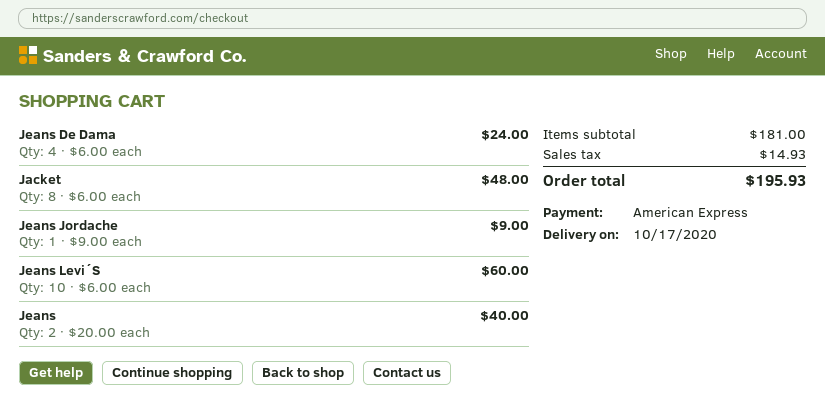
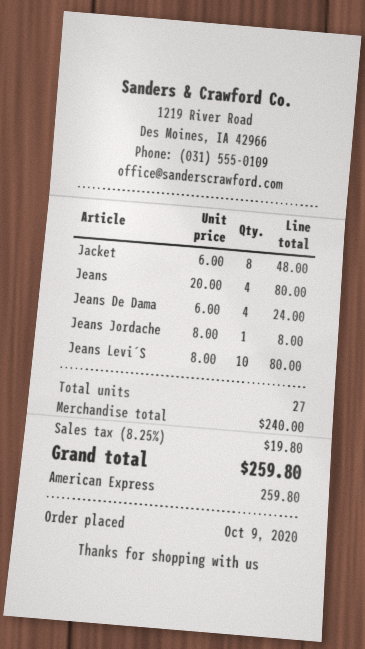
Jeans Jordache: 1 x 9.00 = 9.00 -> 1 x 8.00 = 8.00
Jeans Levi´S: 10 x 6.00 = 60.00 -> 10 x 8.00 = 80.00
Jeans: 2 x 20.00 = 40.00 -> 4 x 20.00 = 80.00
subtotal: 181.00 -> 240.00
tax: 14.93 -> 19.80
total: 195.93 -> 259.80

